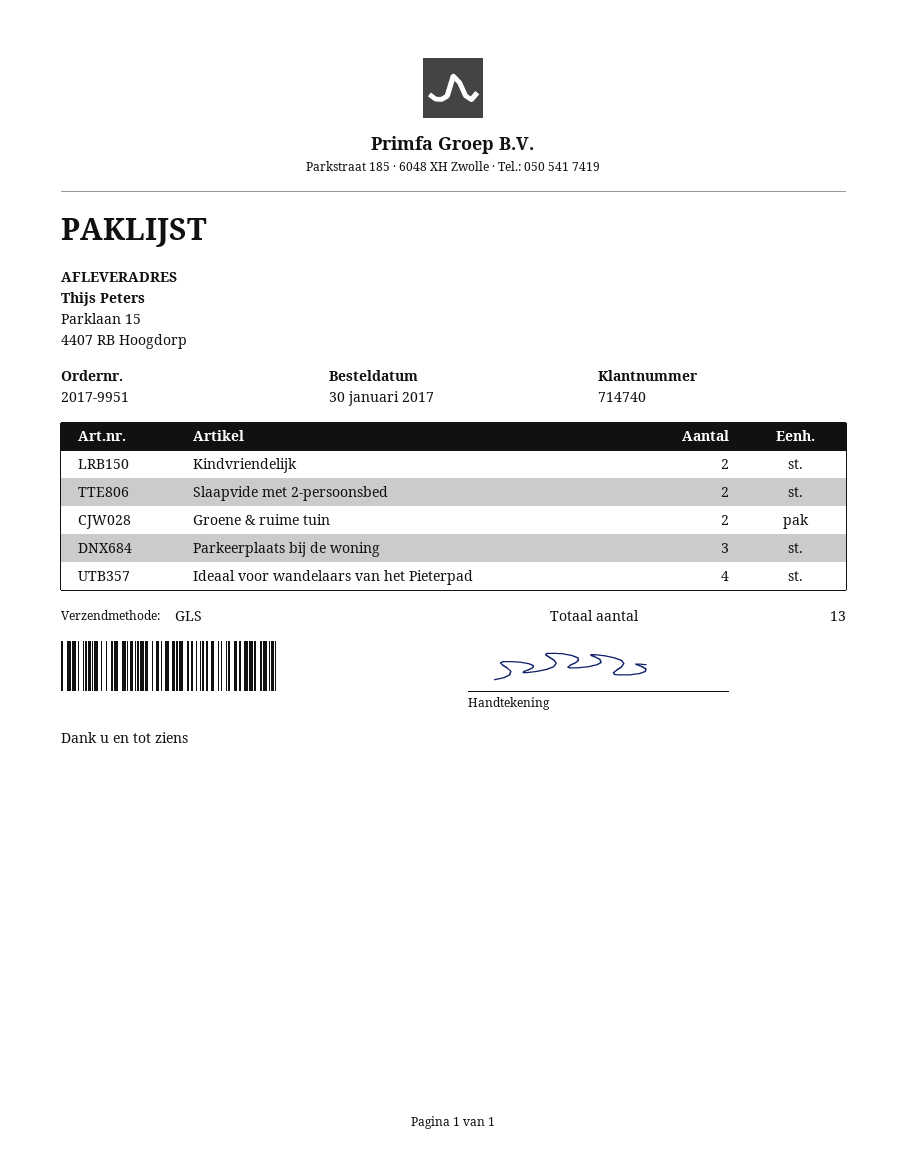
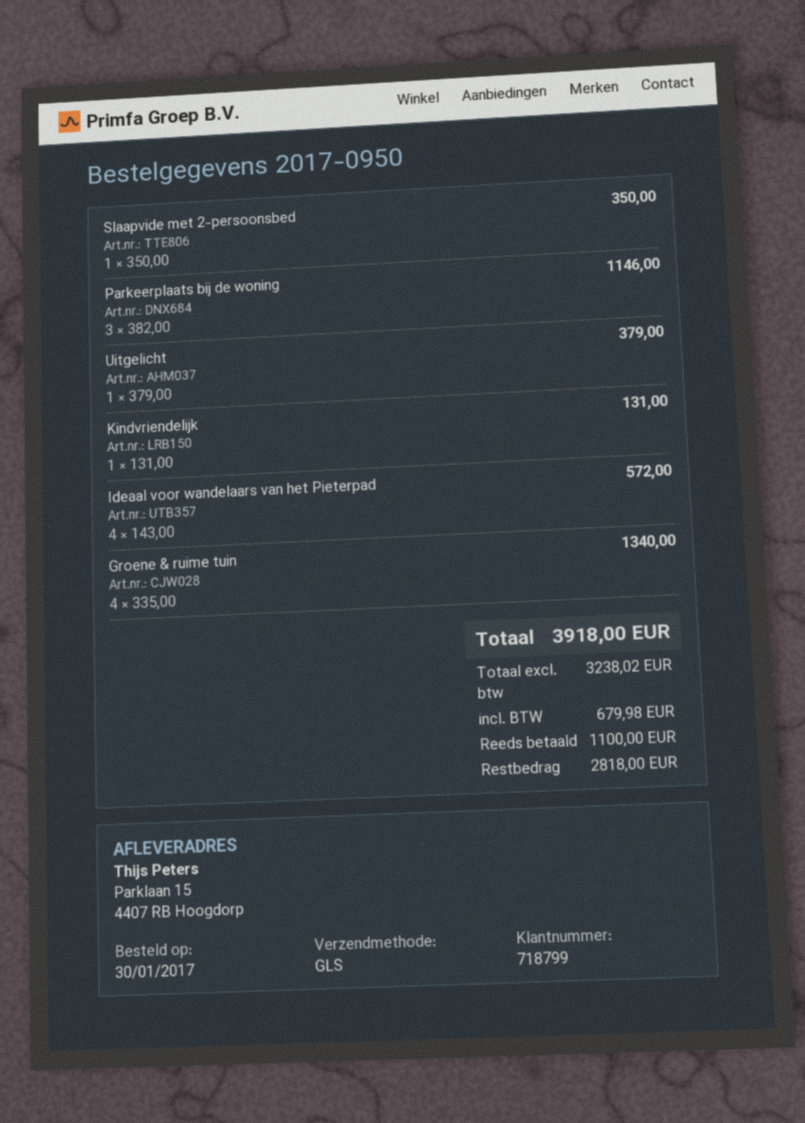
order number: 2017-9951 -> 2017-0950
customer number: 714740 -> 718799
Kindvriendelijk: 2 -> 1
Slaapvide met 2-persoonsbed: 2 -> 1
Groene & ruime tuin: 2 -> 4
Uitgelicht: none -> 1

